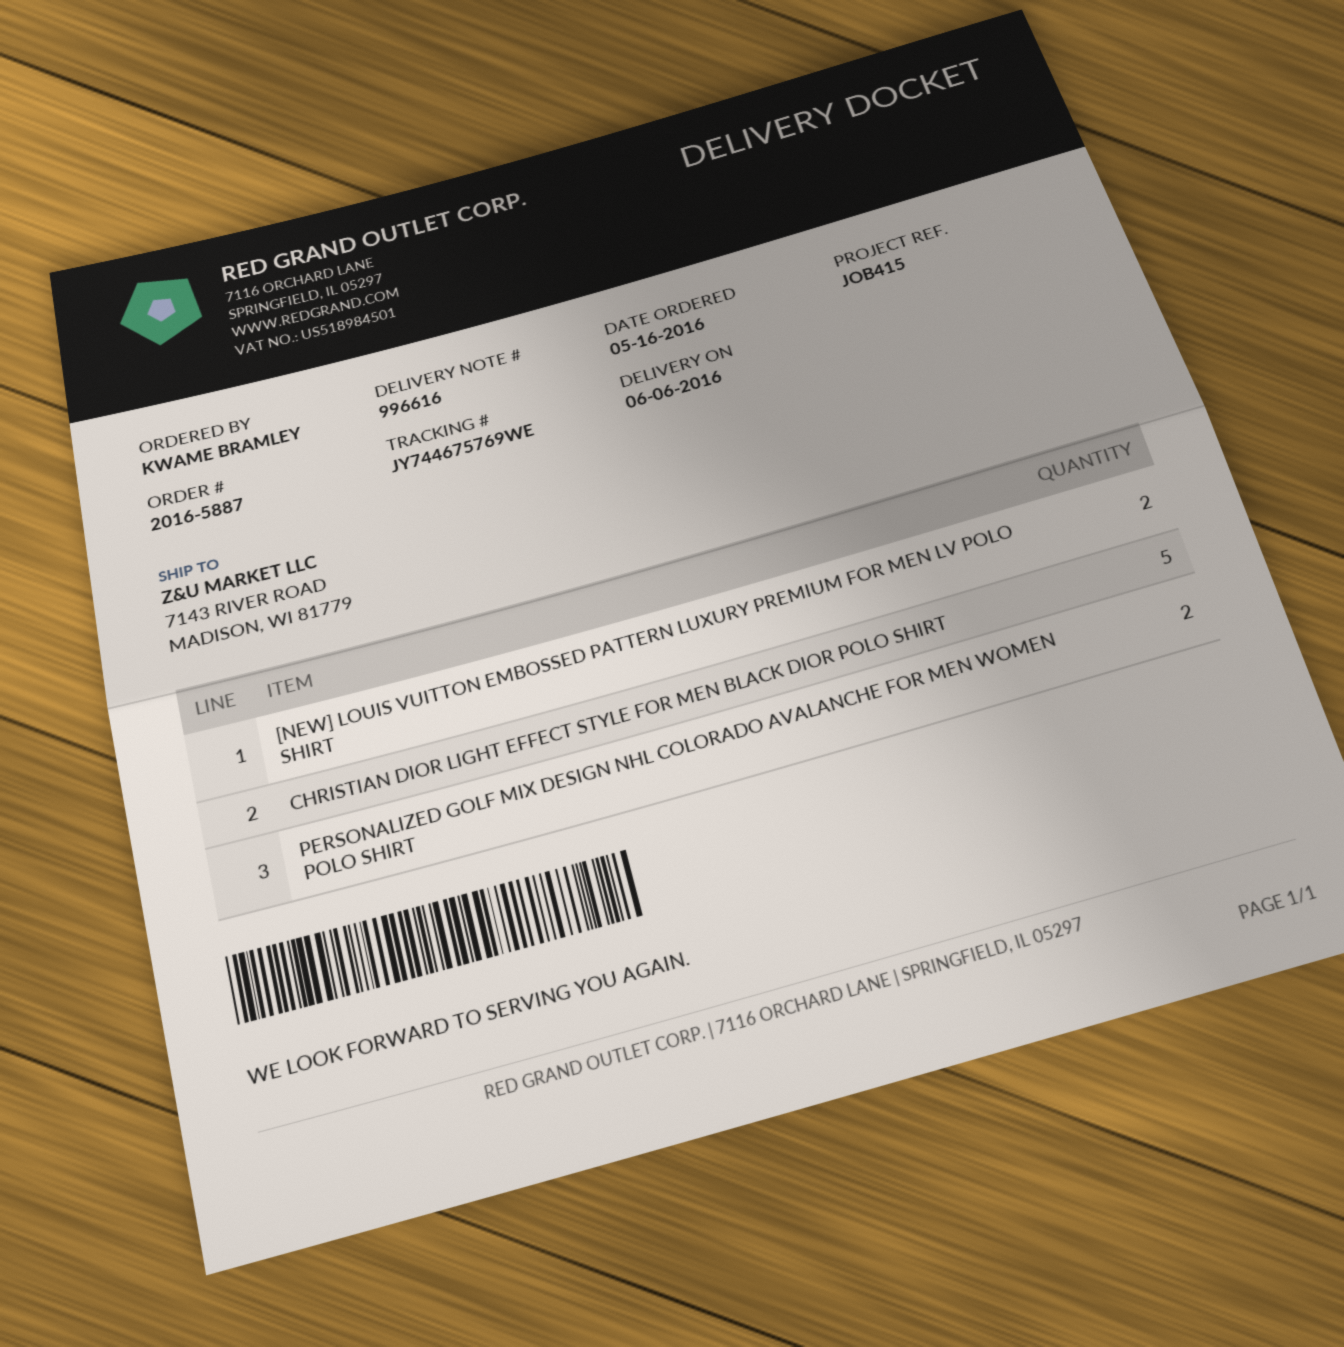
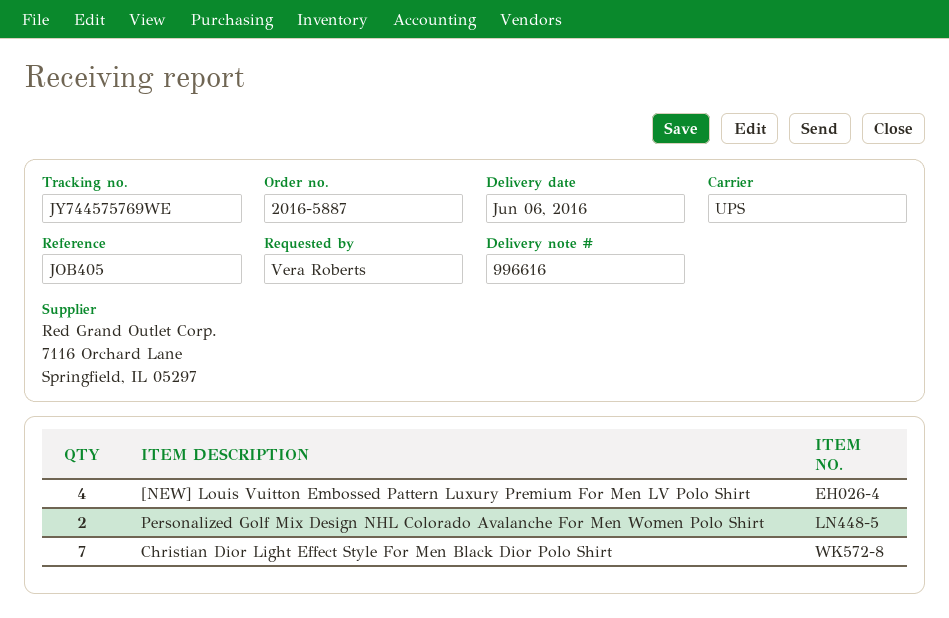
reference: JOB415 -> JOB405
ordered by: KWAME BRAMLEY -> Vera Roberts
tracking number: JY744675769WE -> JY744575769WE
[NEW] LOUIS VUITTON EMBOSSED PATTERN LUXURY PREMIUM FOR MEN LV POLO SHIRT: 2 -> 4
CHRISTIAN DIOR LIGHT EFFECT STYLE FOR MEN BLACK DIOR POLO SHIRT: 5 -> 7

